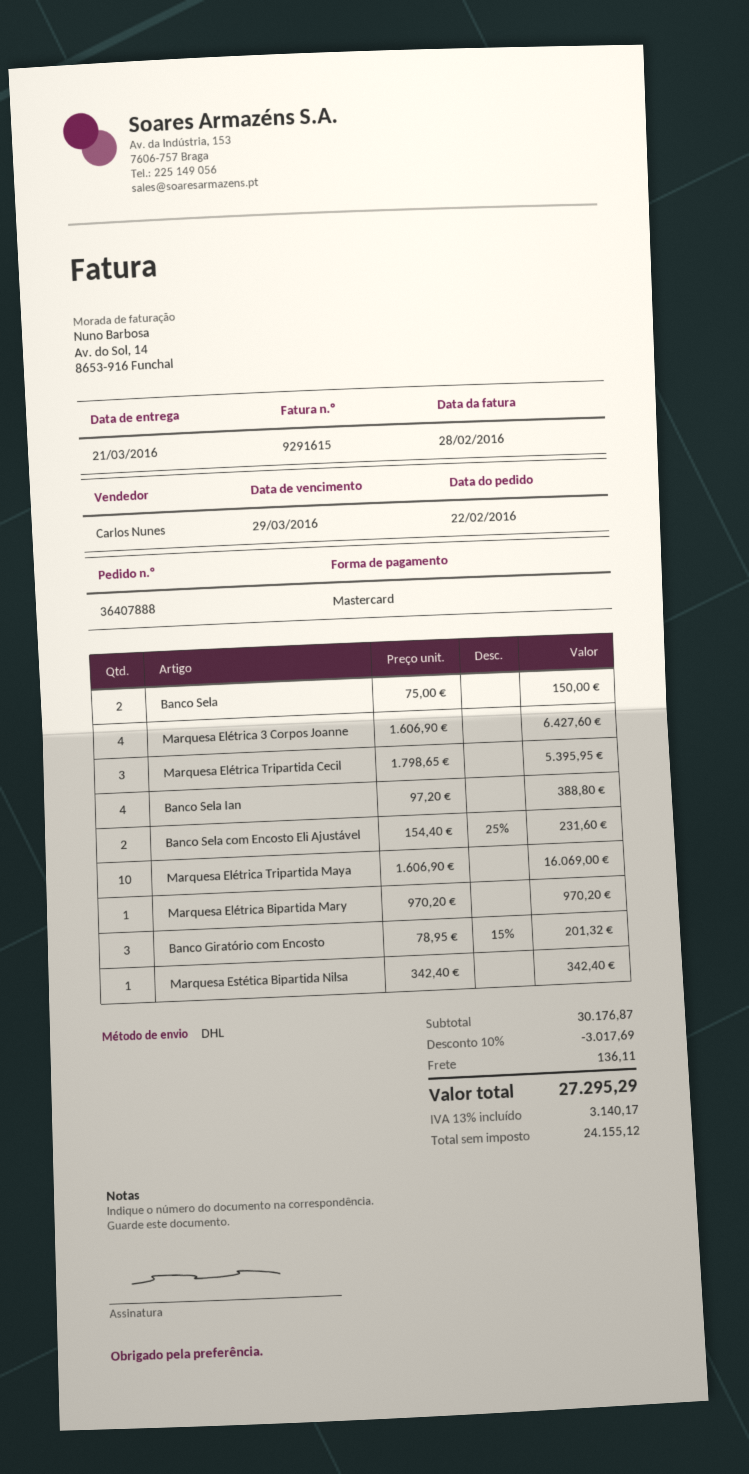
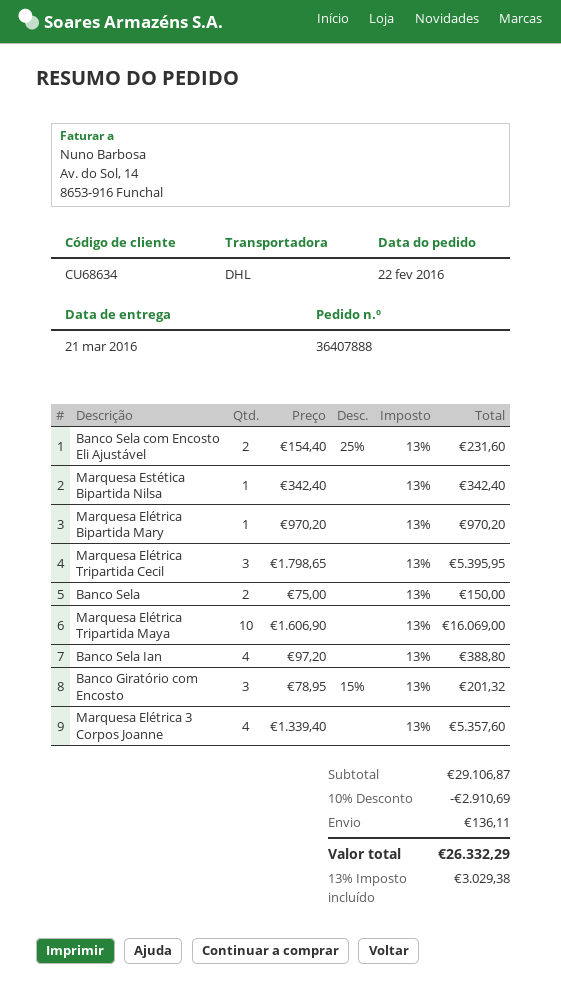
Marquesa Elétrica 3 Corpos Joanne: 4 x 1606.90 = 6427.60 -> 4 x 1339.40 = 5357.60
subtotal: 30176.87 -> 29106.87
discount: 10% = 3017.69 -> 10% = 2910.69
tax: 13% = 3140.17 -> 13% = 3029.38
total: 27295.29 -> 26332.29

